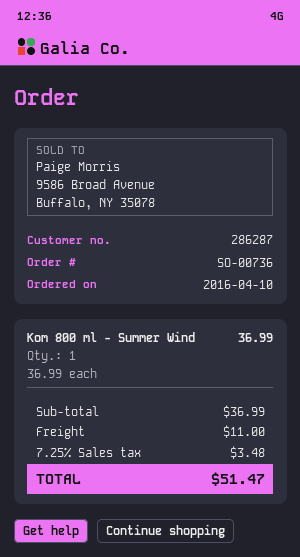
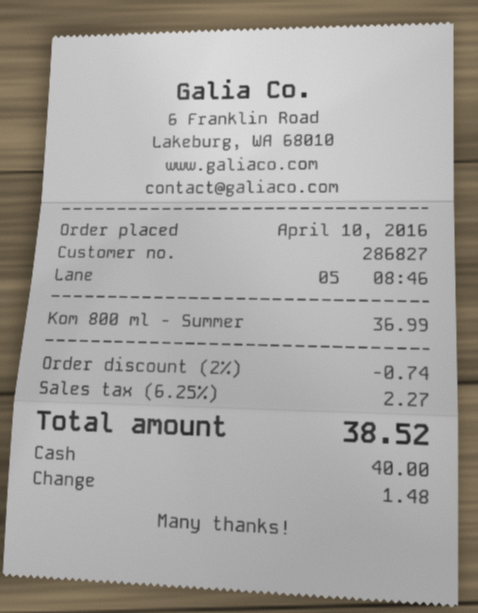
customer number: 286287 -> 286827
discount: none -> 2% = 0.74
shipping: 11.00 -> none
tax: 7.25% = 3.48 -> 6.25% = 2.27
total: 51.47 -> 38.52

